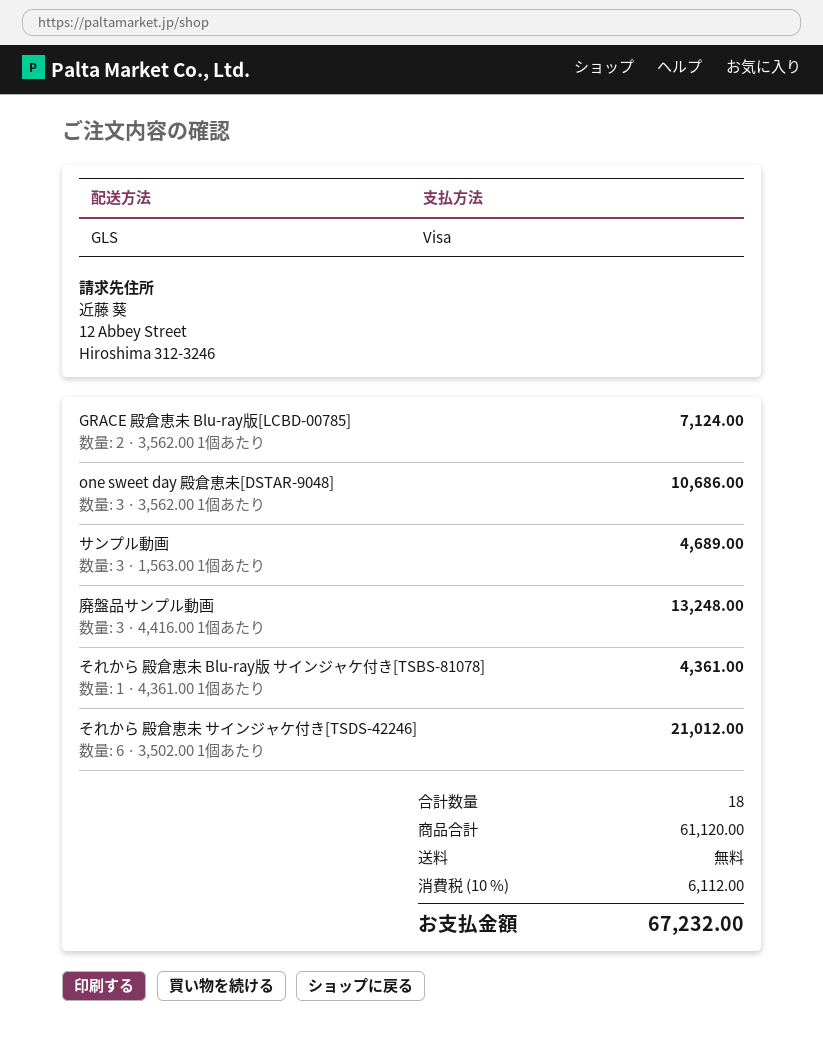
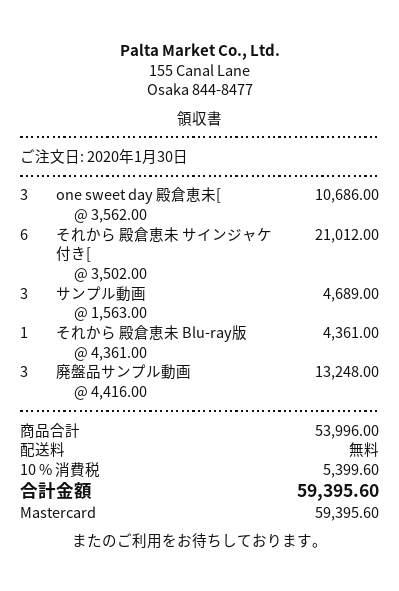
payment method: Visa -> Mastercard
GRACE 殿倉恵未 Blu-ray版[LCBD-00785]: 2 x 3562.00 = 7124.00 -> none
subtotal: 61120.00 -> 53996.00
tax: 10% = 6112.00 -> 10% = 5399.60
total: 67232.00 -> 59395.60

